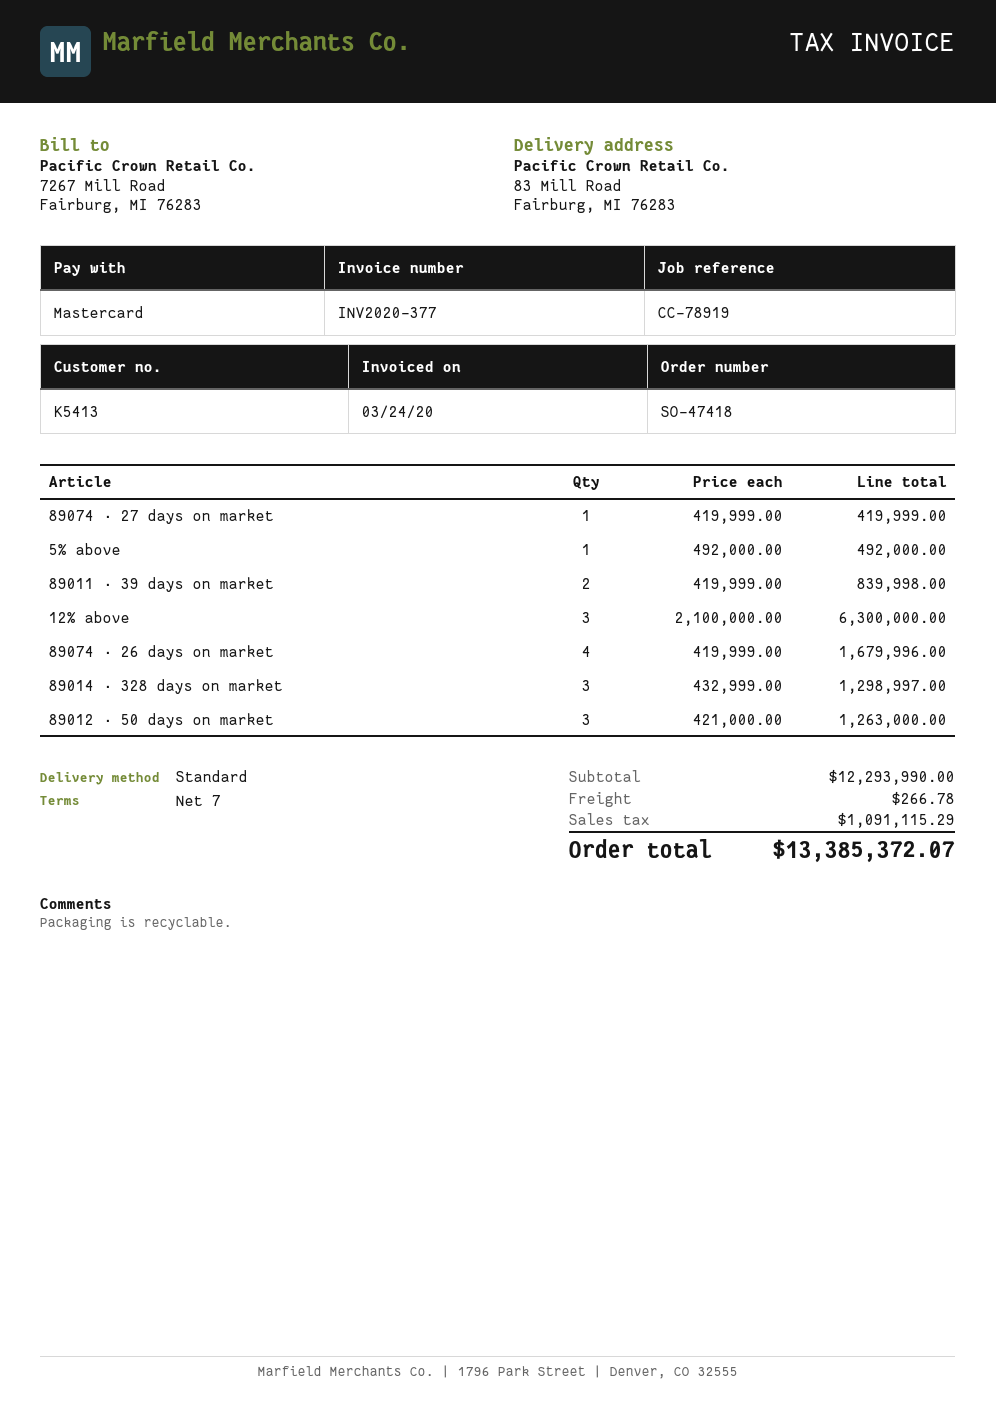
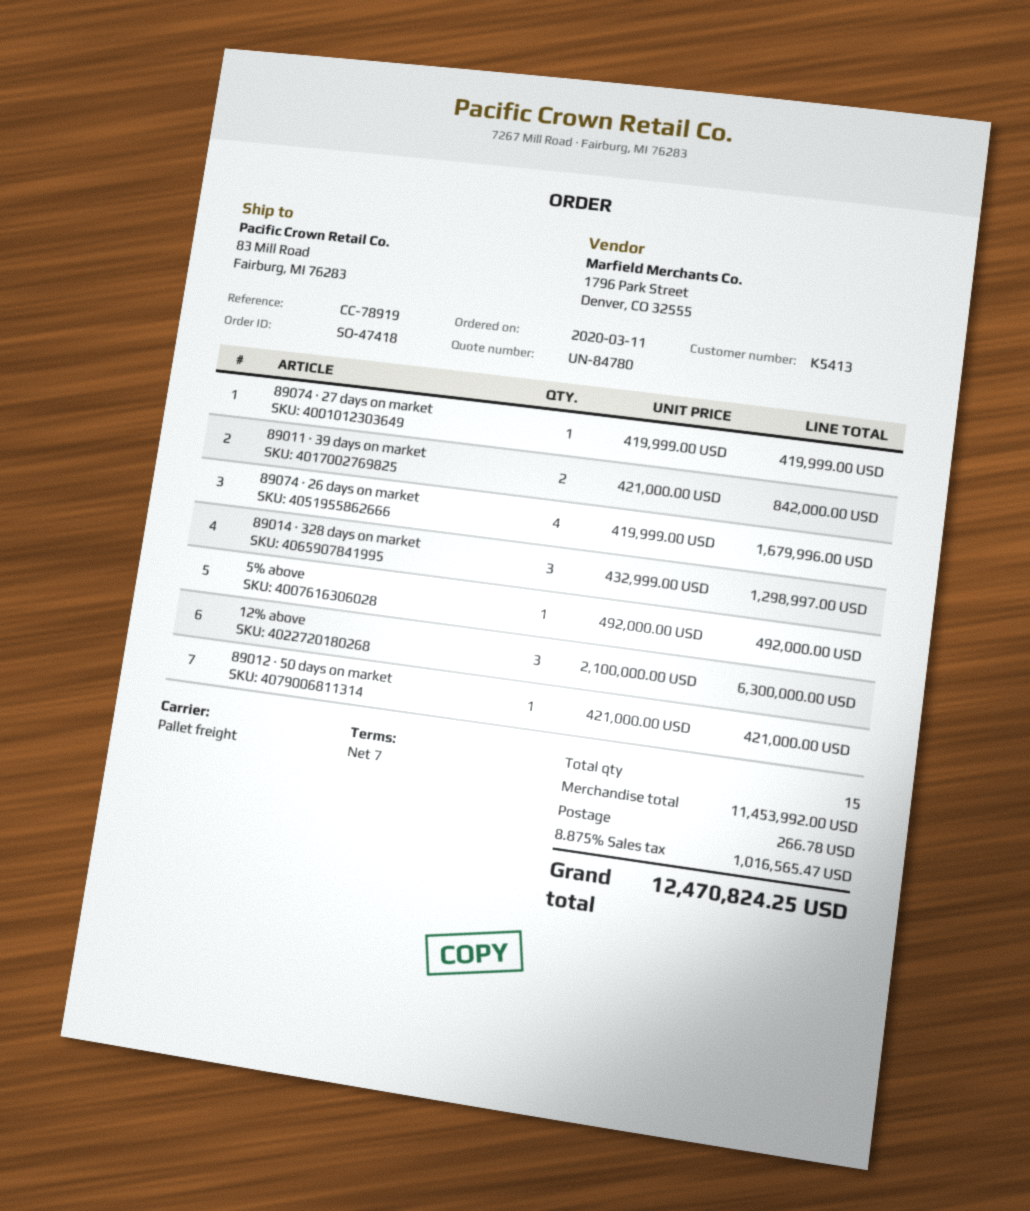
shipping method: standard -> pallet freight
89011 · 39 days on market: 2 x 419999.00 = 839998.00 -> 2 x 421000.00 = 842000.00
89012 · 50 days on market: 3 x 421000.00 = 1263000.00 -> 1 x 421000.00 = 421000.00
subtotal: 12293990.00 -> 11453992.00
tax: 1091115.29 -> 1016565.47
total: 13385372.07 -> 12470824.25

